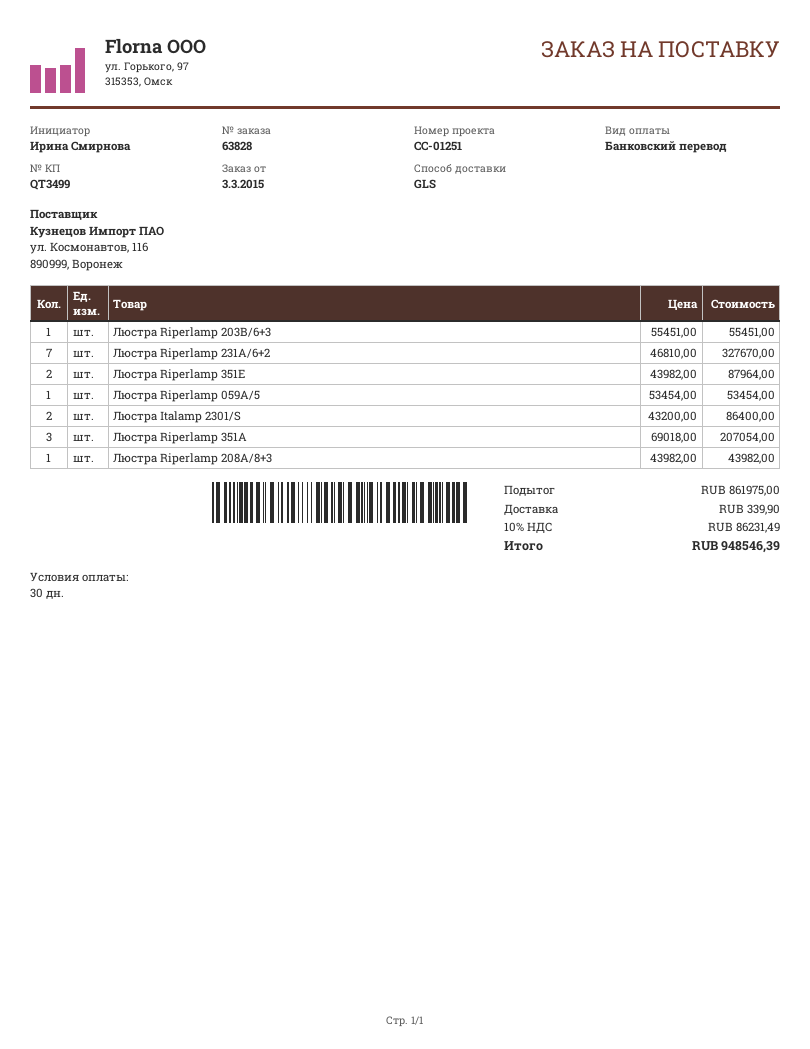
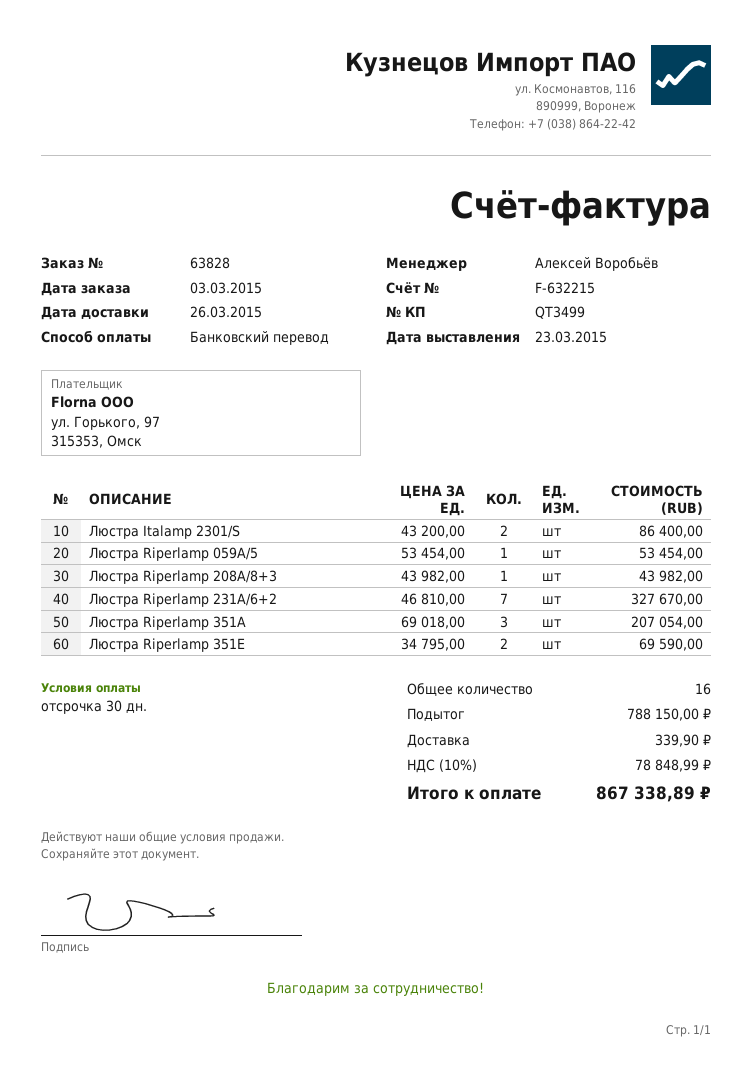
Люстра Riperlamp 203B/6+3: 1 x 55451.00 = 55451.00 -> none
Люстра Riperlamp 351E: 2 x 43982.00 = 87964.00 -> 2 x 34795.00 = 69590.00
subtotal: 861975.00 -> 788150.00
tax: 10% = 86231.49 -> 10% = 78848.99
total: 948546.39 -> 867338.89

